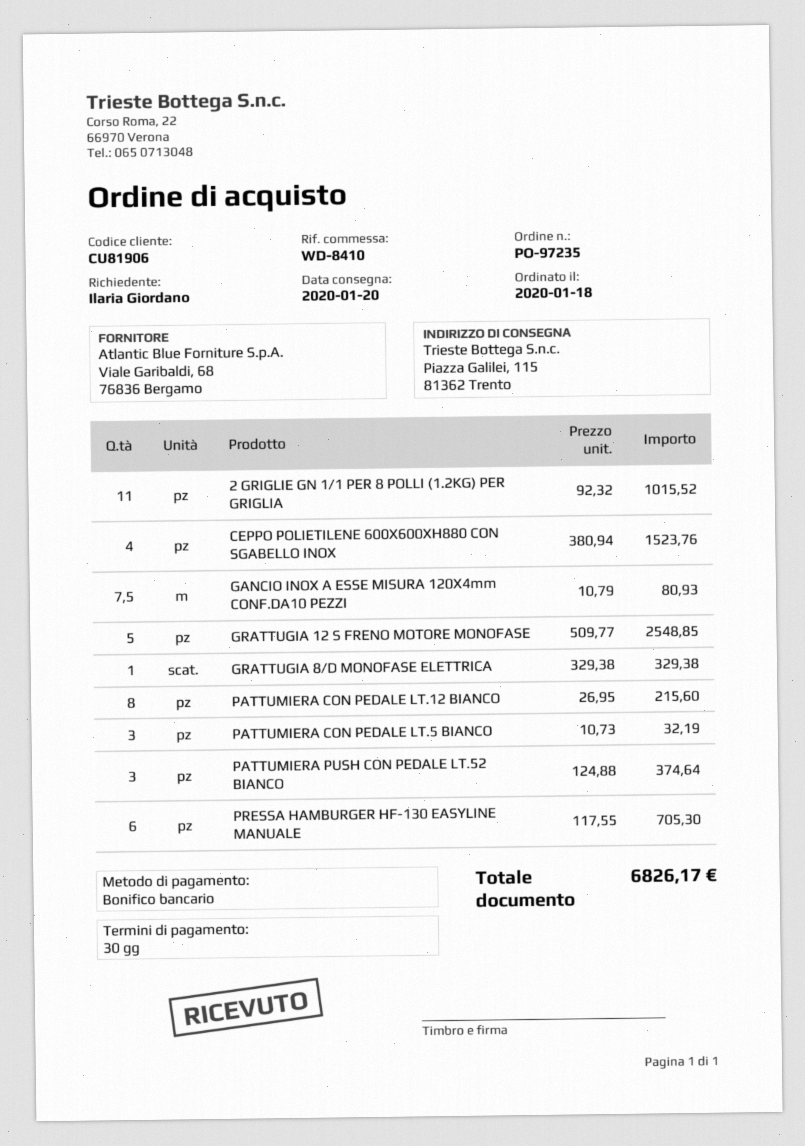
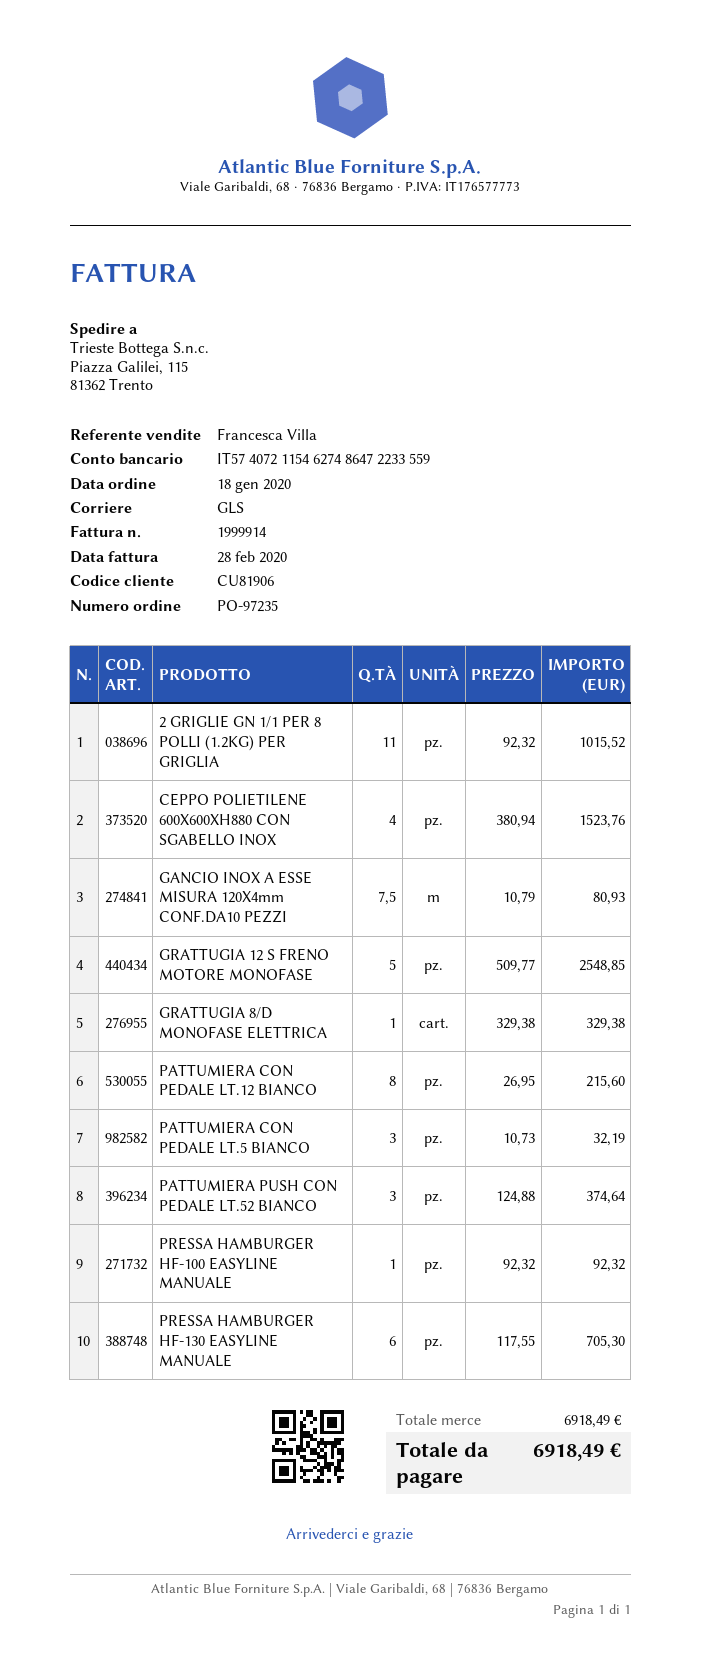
PRESSA HAMBURGER HF-100 EASYLINE MANUALE: none -> 1 x 92.32 = 92.32
total: 6826.17 -> 6918.49

